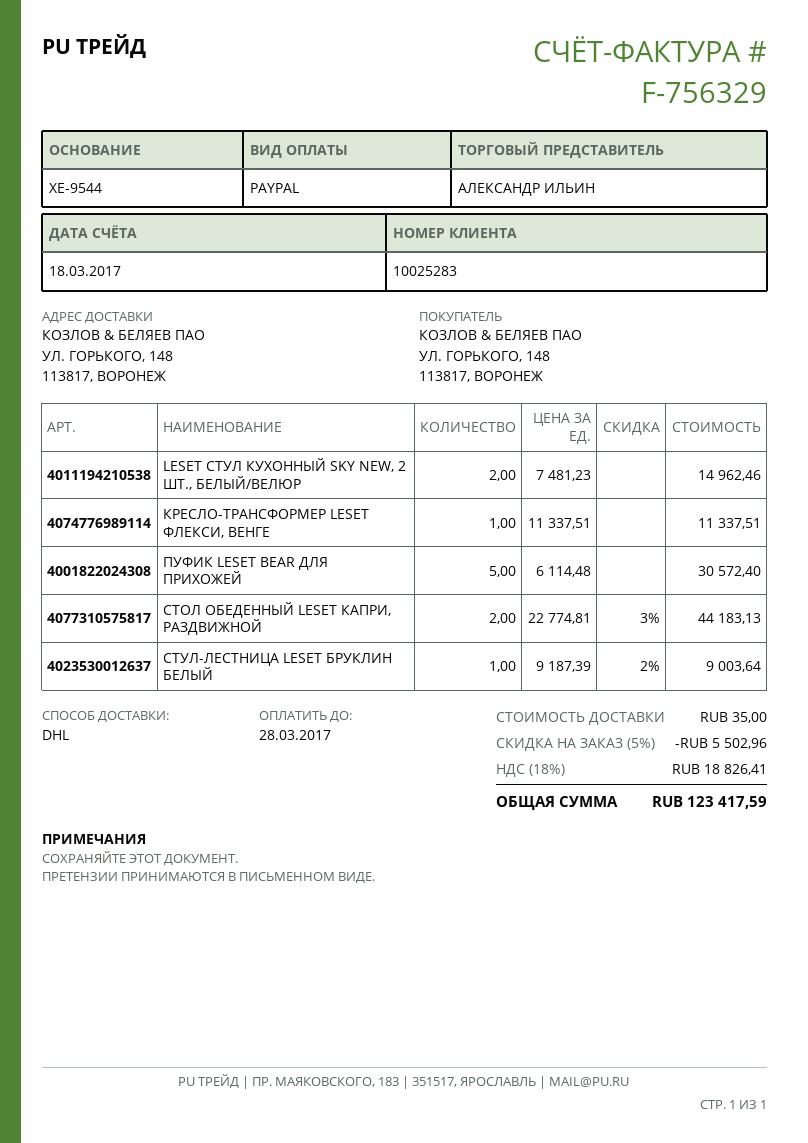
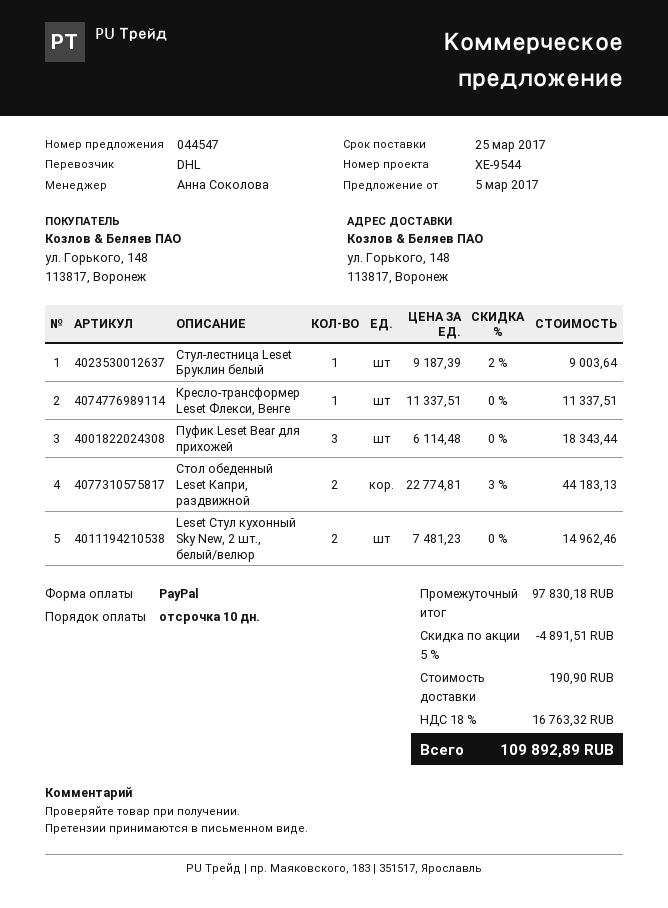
sales rep: АЛЕКСАНДР ИЛЬИН -> Анна Соколова
ПУФИК LESET BEAR ДЛЯ ПРИХОЖЕЙ: 5 x 6114.48 = 30572.40 -> 3 x 6114.48 = 18343.44
discount: 5% = 5502.96 -> 5% = 4891.51
shipping: 35.00 -> 190.90
tax: 18% = 18826.41 -> 18% = 16763.32
total: 123417.59 -> 109892.89

